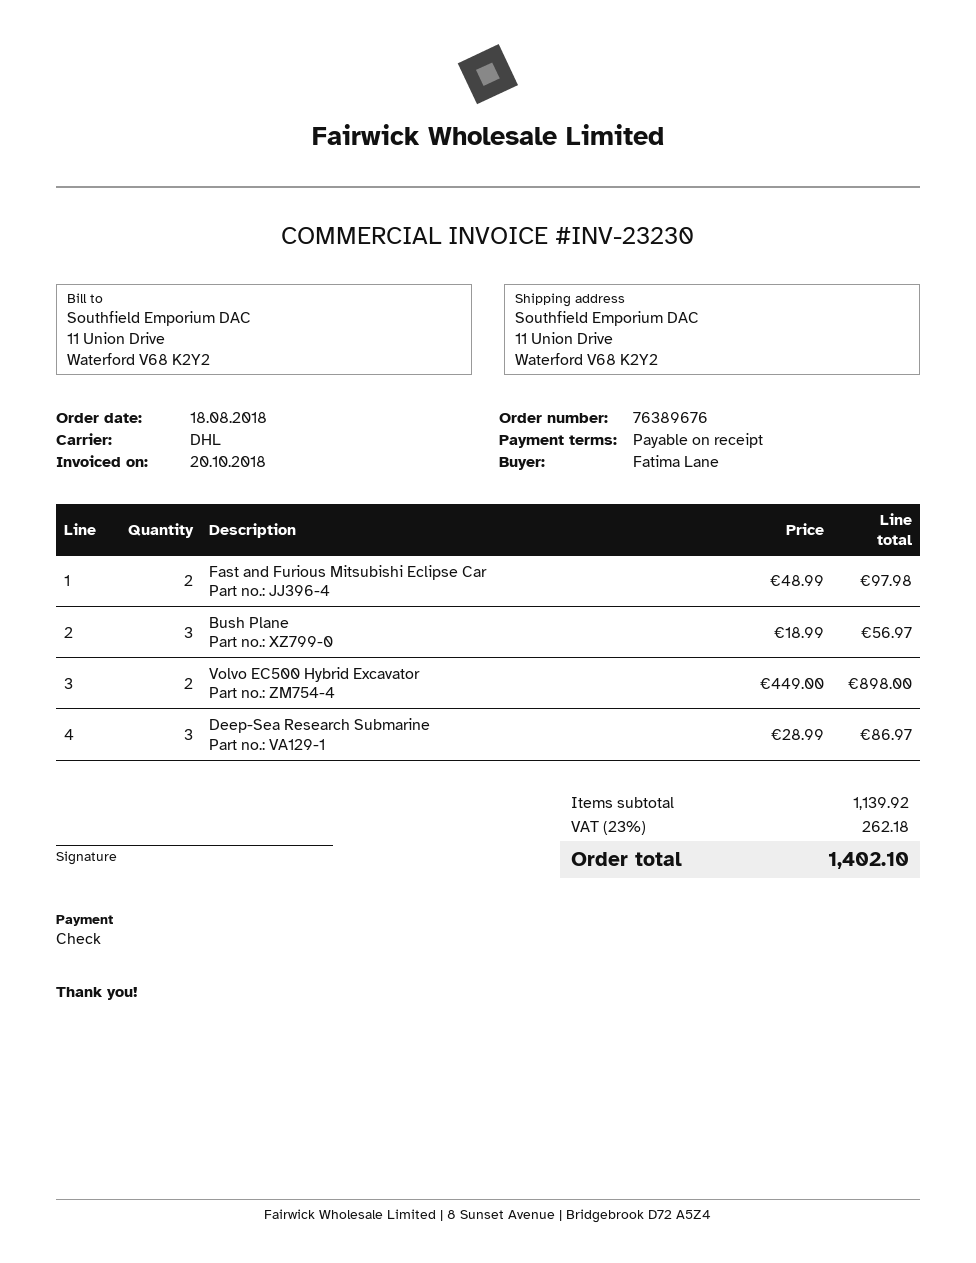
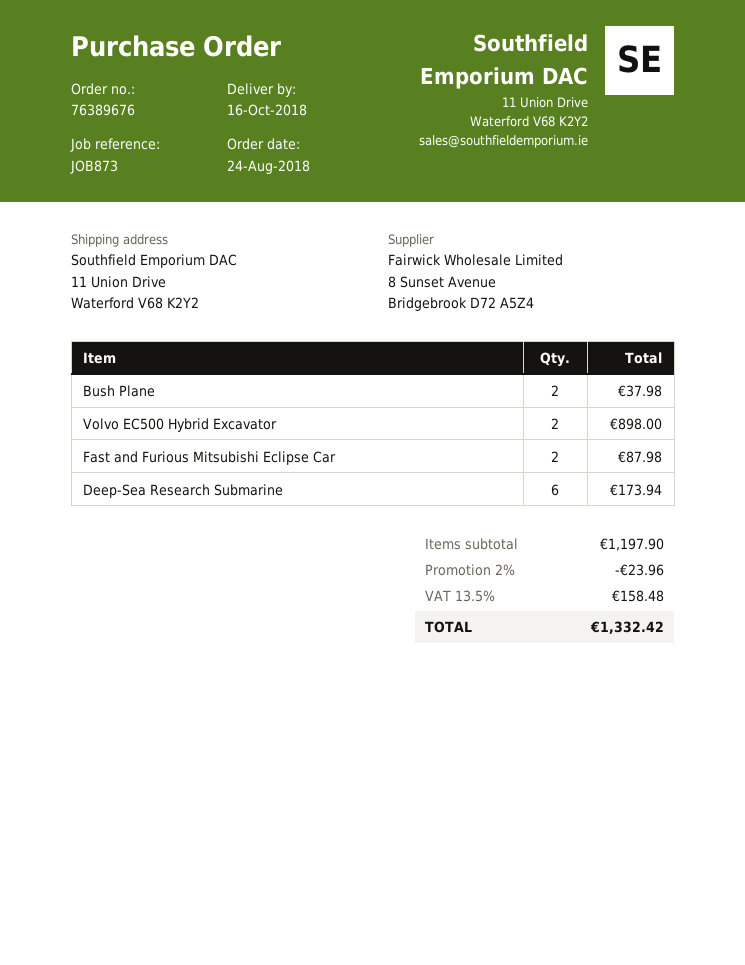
order date: 2018-08-18 -> 2018-08-24
Fast and Furious Mitsubishi Eclipse Car: 2 for 97.98 -> 2 for 87.98
Bush Plane: 3 for 56.97 -> 2 for 37.98
Deep-Sea Research Submarine: 3 for 86.97 -> 6 for 173.94
subtotal: 1139.92 -> 1197.90
discount: none -> 2% = 23.96
tax: 23% = 262.18 -> 13.5% = 158.48
total: 1402.10 -> 1332.42

